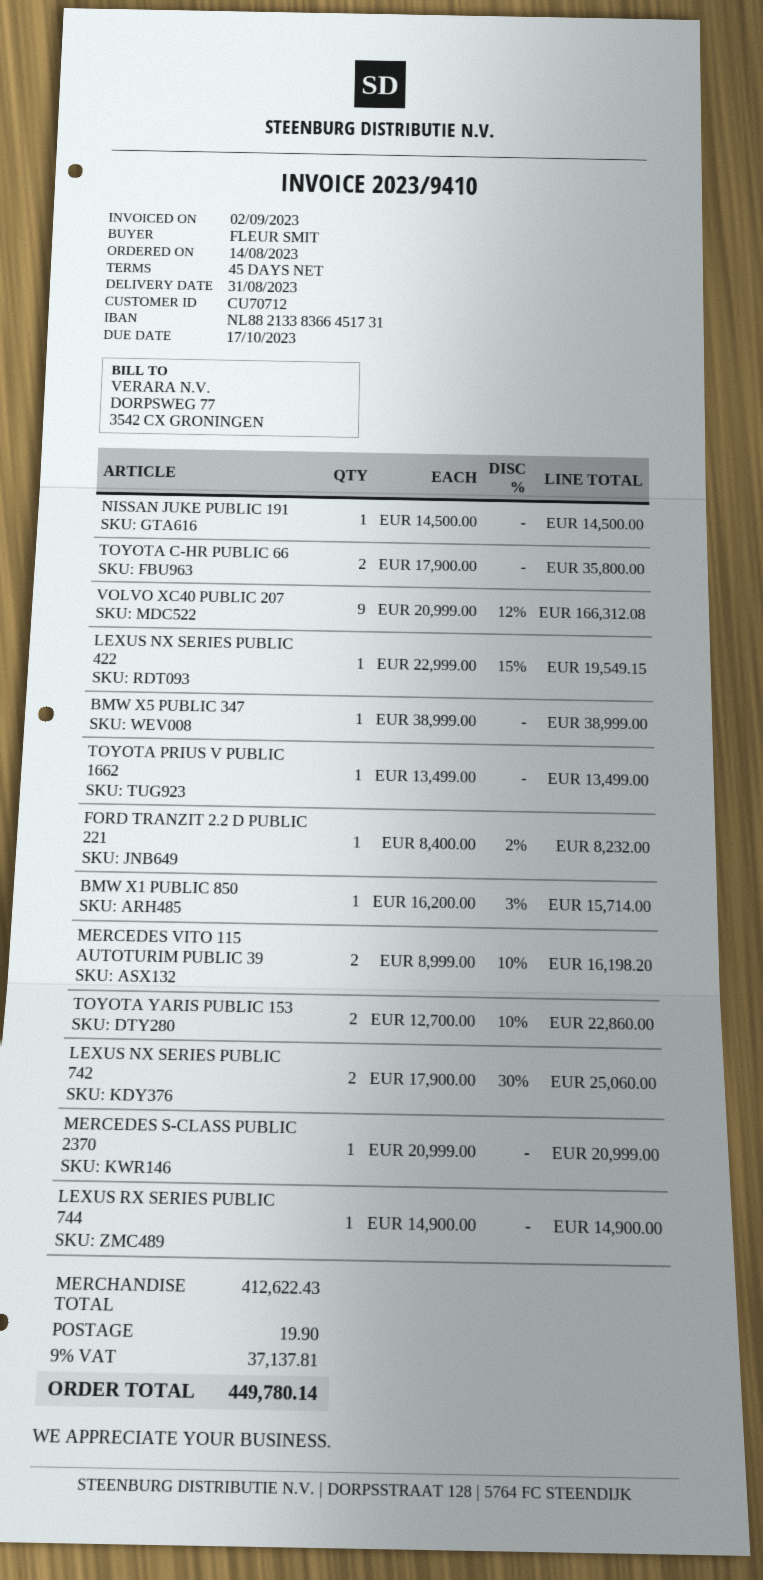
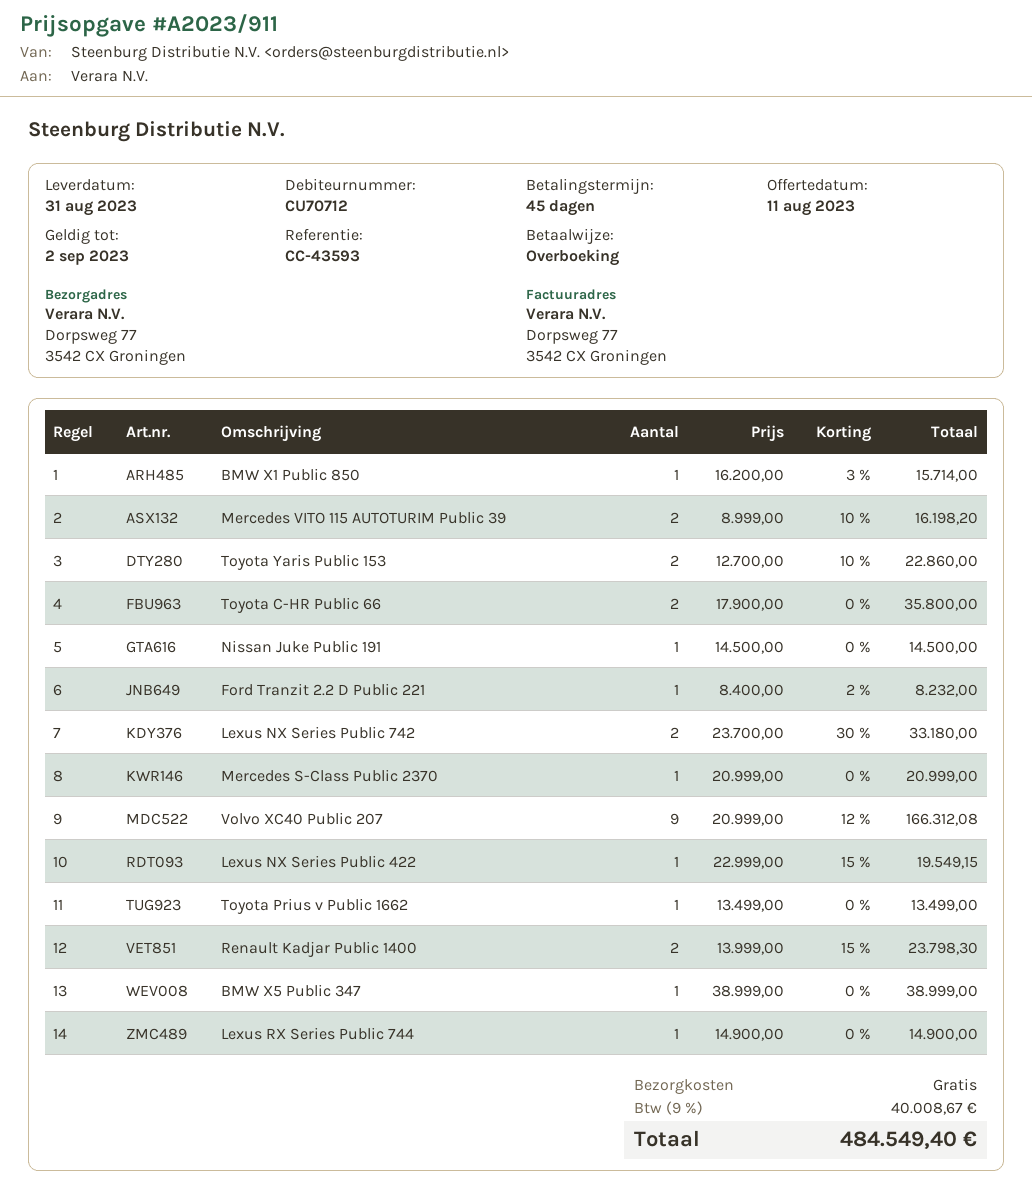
LEXUS NX SERIES PUBLIC 742: 2 x 17900.00 - 30% = 25060.00 -> 2 x 23700.00 - 30% = 33180.00
Renault Kadjar Public 1400: none -> 2 x 13999.00 - 15% = 23798.30
shipping: 19.90 -> 0.00
tax: 9% = 37137.81 -> 9% = 40008.67
total: 449780.14 -> 484549.40

